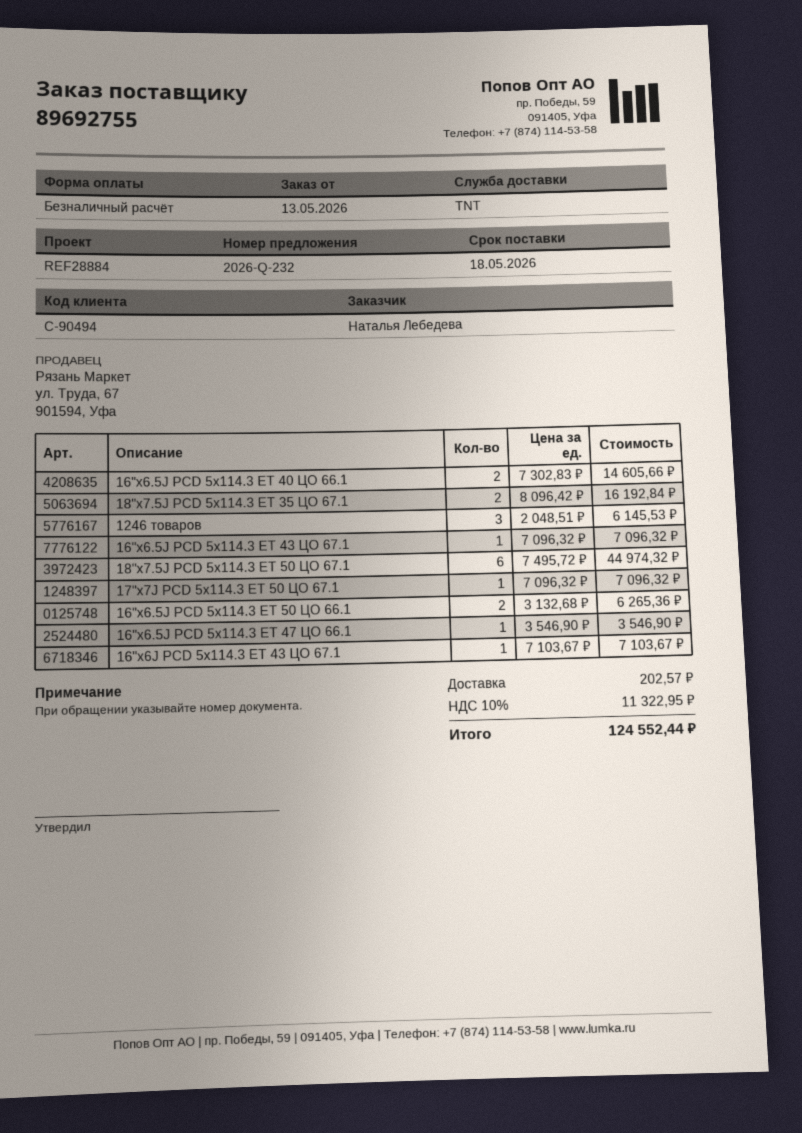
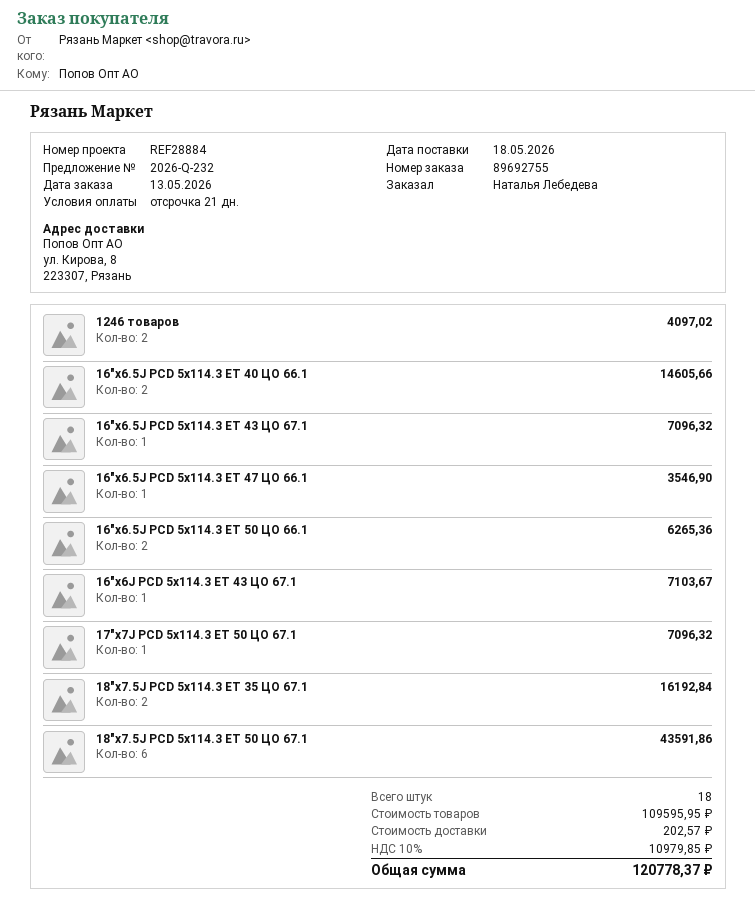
1246 товаров: 3 for 6145.53 -> 2 for 4097.02
18"x7.5J PCD 5x114.3 ЕТ 50 ЦО 67.1: 6 for 44974.32 -> 6 for 43591.86
tax: 10% = 11322.95 -> 10% = 10979.85
total: 124552.44 -> 120778.37

